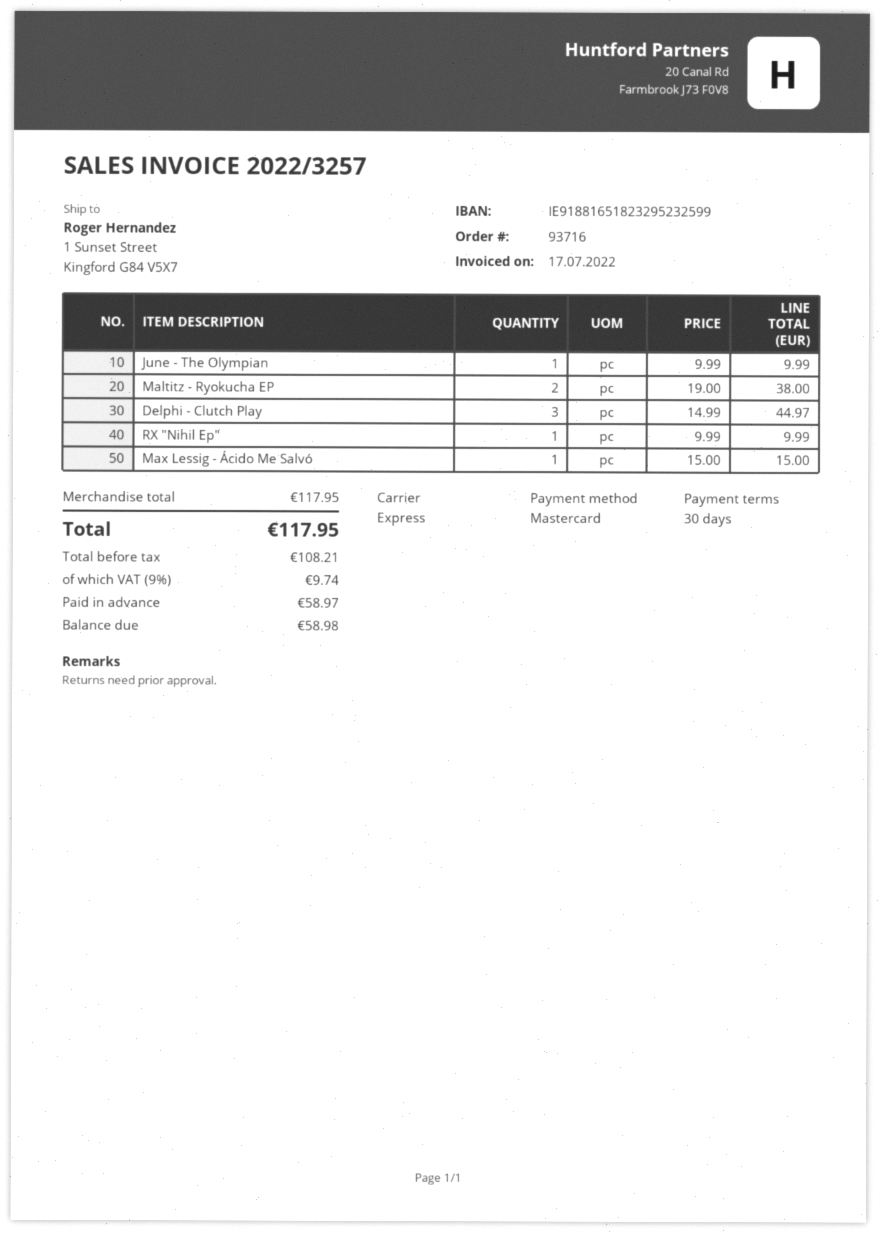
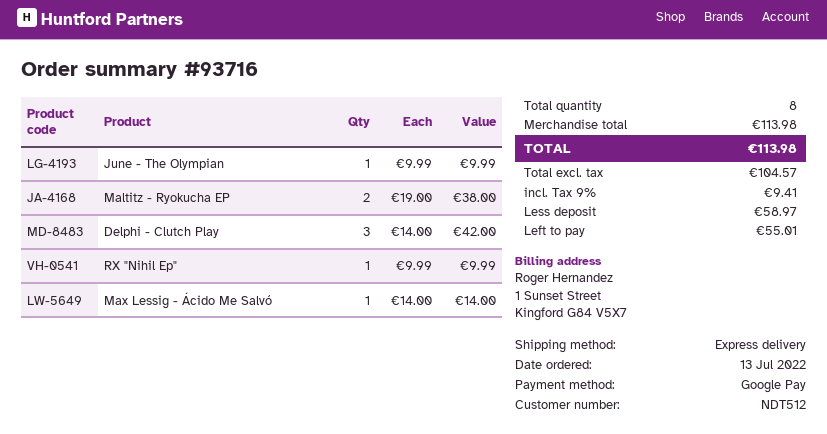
payment method: Mastercard -> Google Pay
Delphi - Clutch Play: 3 x 14.99 = 44.97 -> 3 x 14.00 = 42.00
Max Lessig - Ácido Me Salvó: 1 x 15.00 = 15.00 -> 1 x 14.00 = 14.00
subtotal: 117.95 -> 113.98
net: 108.21 -> 104.57
tax: 9% = 9.74 -> 9% = 9.41
total: 117.95 -> 113.98
balance: 58.98 -> 55.01

